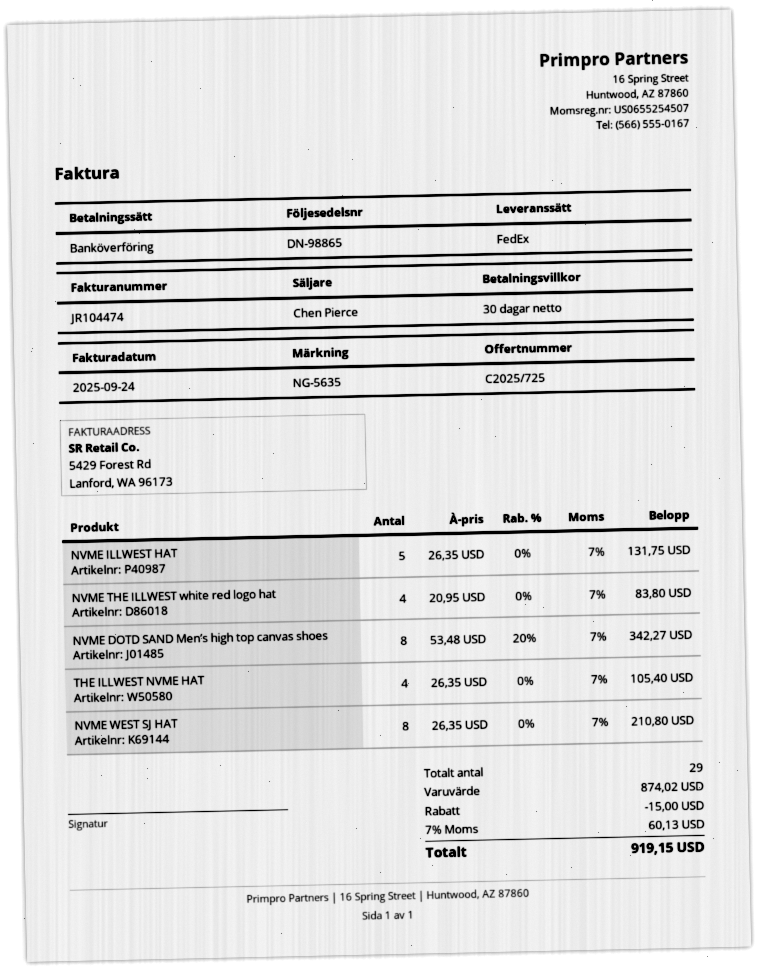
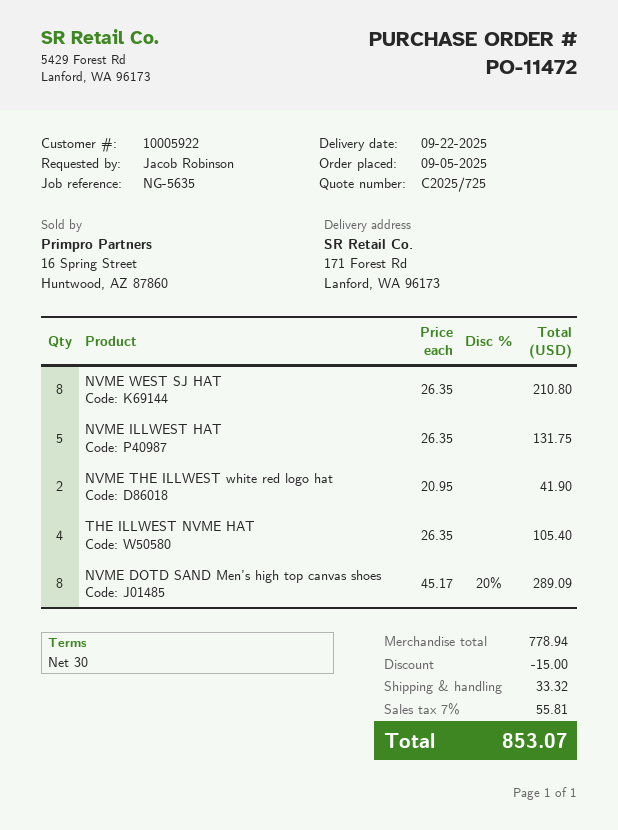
NVME THE ILLWEST white red logo hat: 4 x 20.95 = 83.80 -> 2 x 20.95 = 41.90
NVME DOTD SAND Men’s high top canvas shoes: 8 x 53.48 - 20% = 342.27 -> 8 x 45.17 - 20% = 289.09
subtotal: 874.02 -> 778.94
shipping: none -> 33.32
tax: 7% = 60.13 -> 7% = 55.81
total: 919.15 -> 853.07

